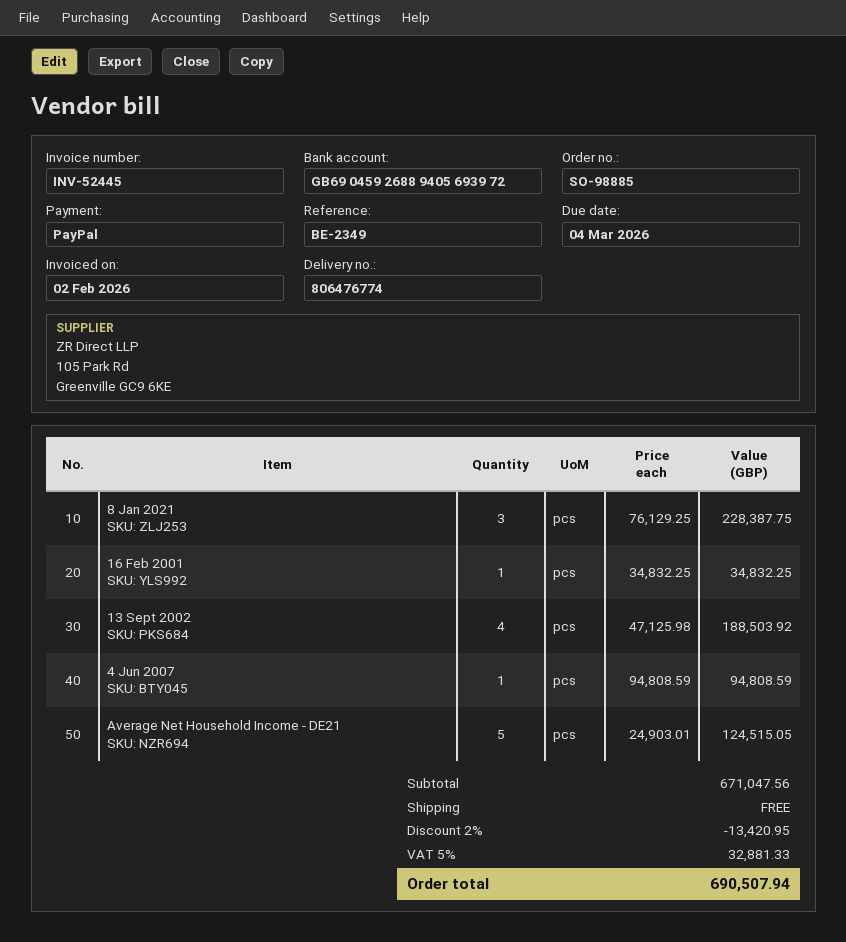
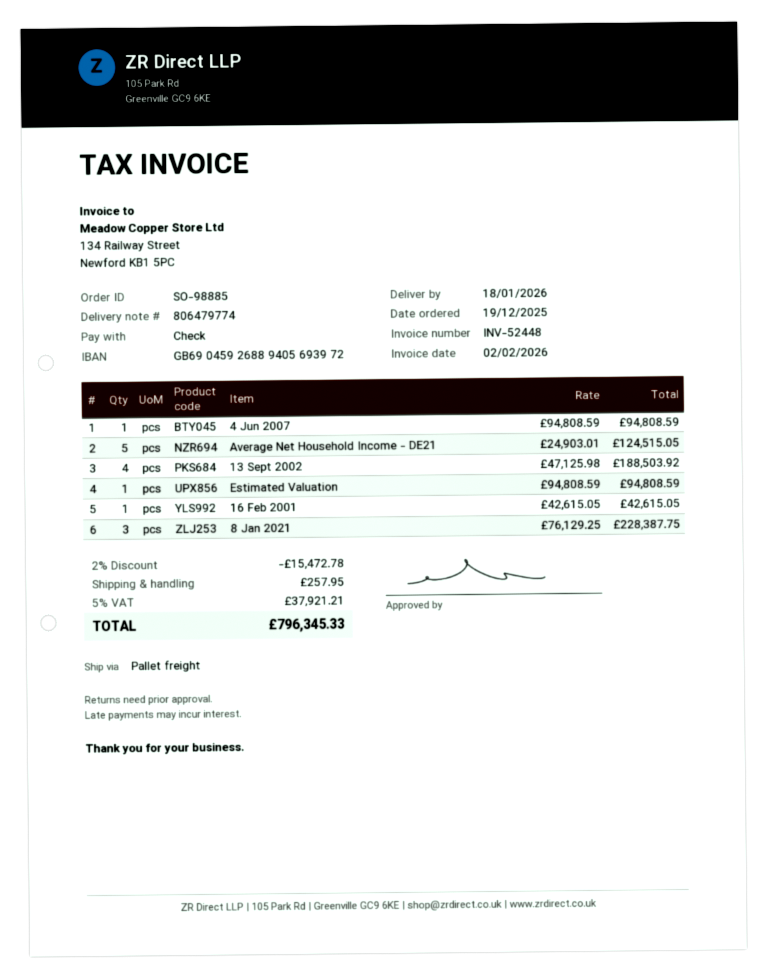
delivery note number: 806476774 -> 806479774
invoice number: INV-52445 -> INV-52448
payment method: PayPal -> cheque
16 Feb 2001: 1 x 34832.25 = 34832.25 -> 1 x 42615.05 = 42615.05
Estimated Valuation: none -> 1 x 94808.59 = 94808.59
discount: 2% = 13420.95 -> 2% = 15472.78
shipping: 0.00 -> 257.95
tax: 5% = 32881.33 -> 5% = 37921.21
total: 690507.94 -> 796345.33

